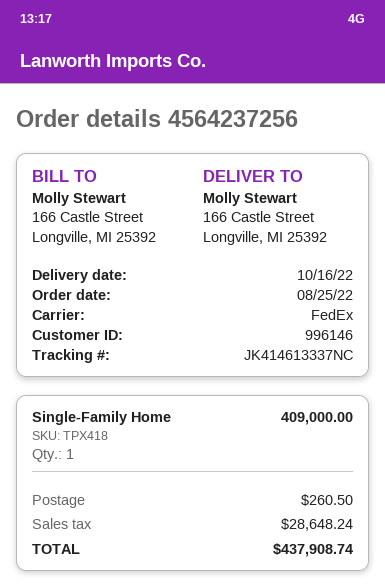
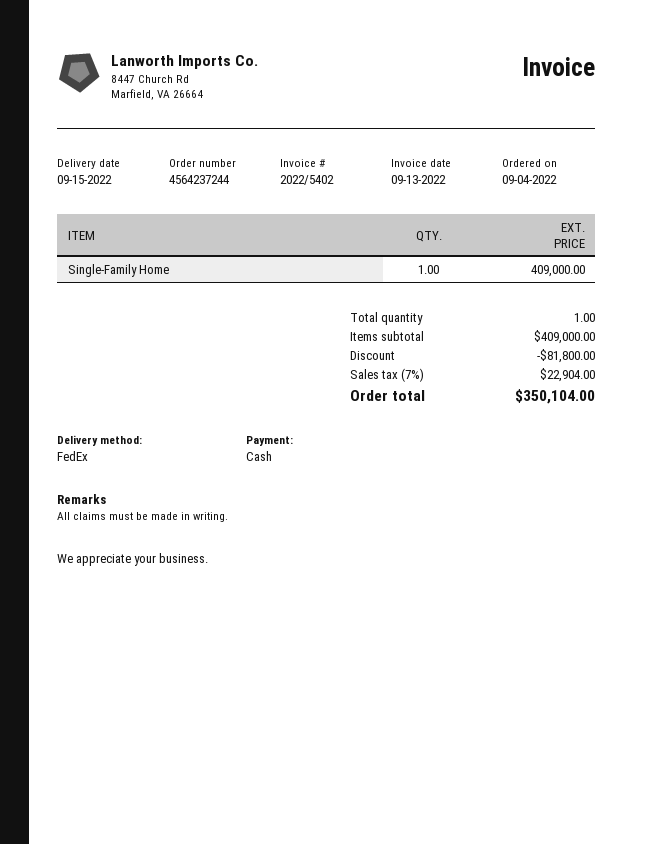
order number: 4564237256 -> 4564237244
order date: 2022-08-25 -> 2022-09-04
delivery date: 2022-10-16 -> 2022-09-15
discount: none -> 81800.00
shipping: 260.50 -> none
tax: 28648.24 -> 22904.00
total: 437908.74 -> 350104.00

